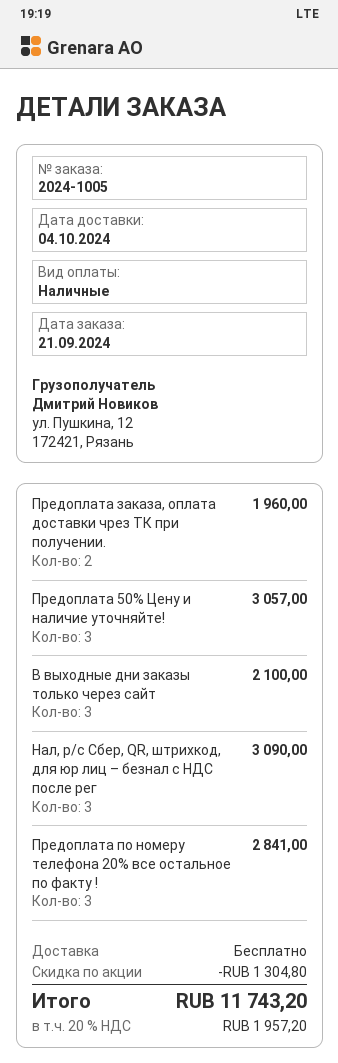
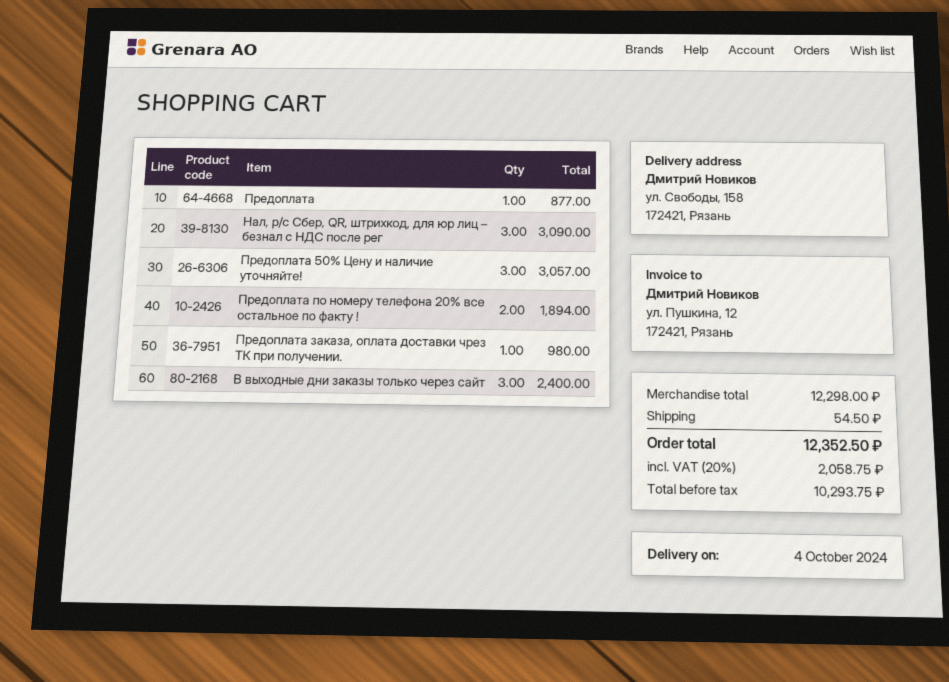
ship to: ул. Пушкина, 12, 172421, Рязань -> ул. Свободы, 158, 172421, Рязань
Предоплата заказа, оплата доставки чрез ТК при получении.: 2 for 1960.00 -> 1 for 980.00
В выходные дни заказы только через сайт: 3 for 2100.00 -> 3 for 2400.00
Предоплата по номеру телефона 20% все остальное по факту !: 3 for 2841.00 -> 2 for 1894.00
Предоплата: none -> 1 for 877.00
discount: 1304.80 -> none
shipping: 0.00 -> 54.50
tax: 20% = 1957.20 -> 20% = 2058.75
total: 11743.20 -> 12352.50

